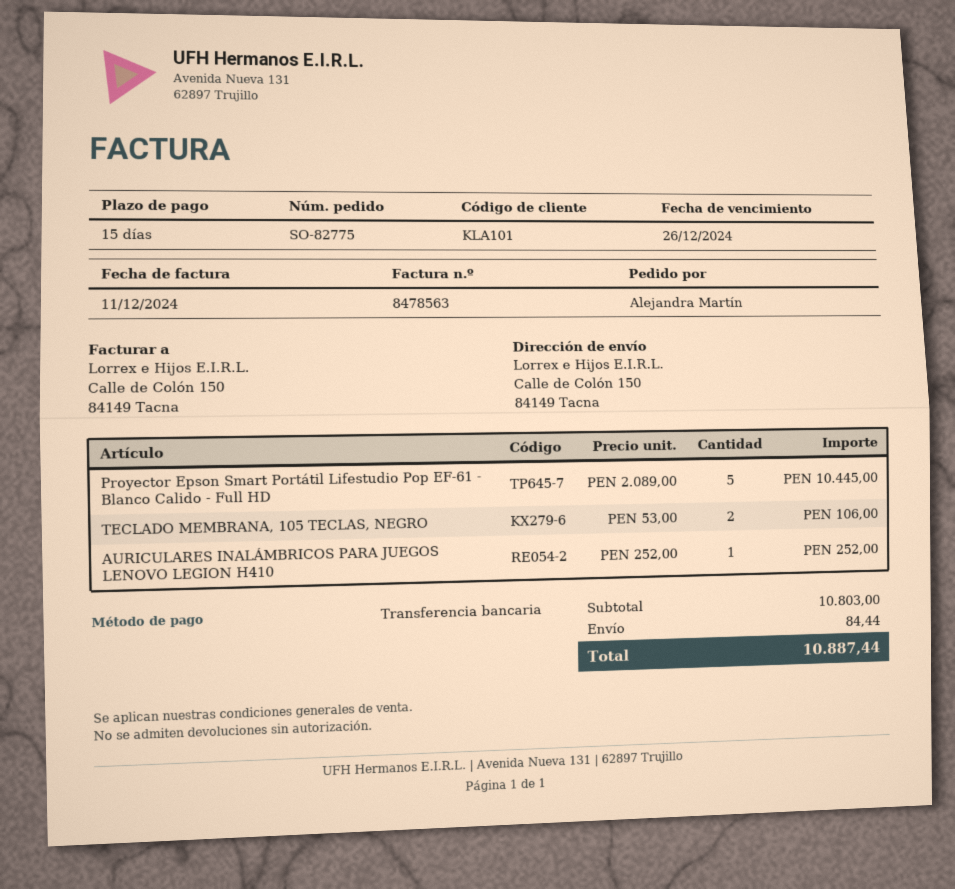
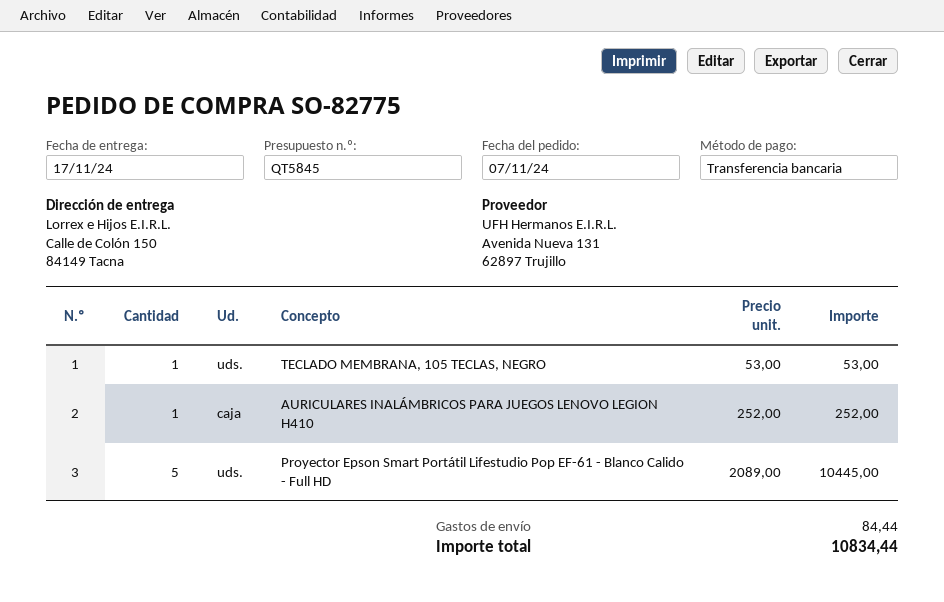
TECLADO MEMBRANA, 105 TECLAS, NEGRO: 2 x 53.00 = 106.00 -> 1 x 53.00 = 53.00
total: 10887.44 -> 10834.44

